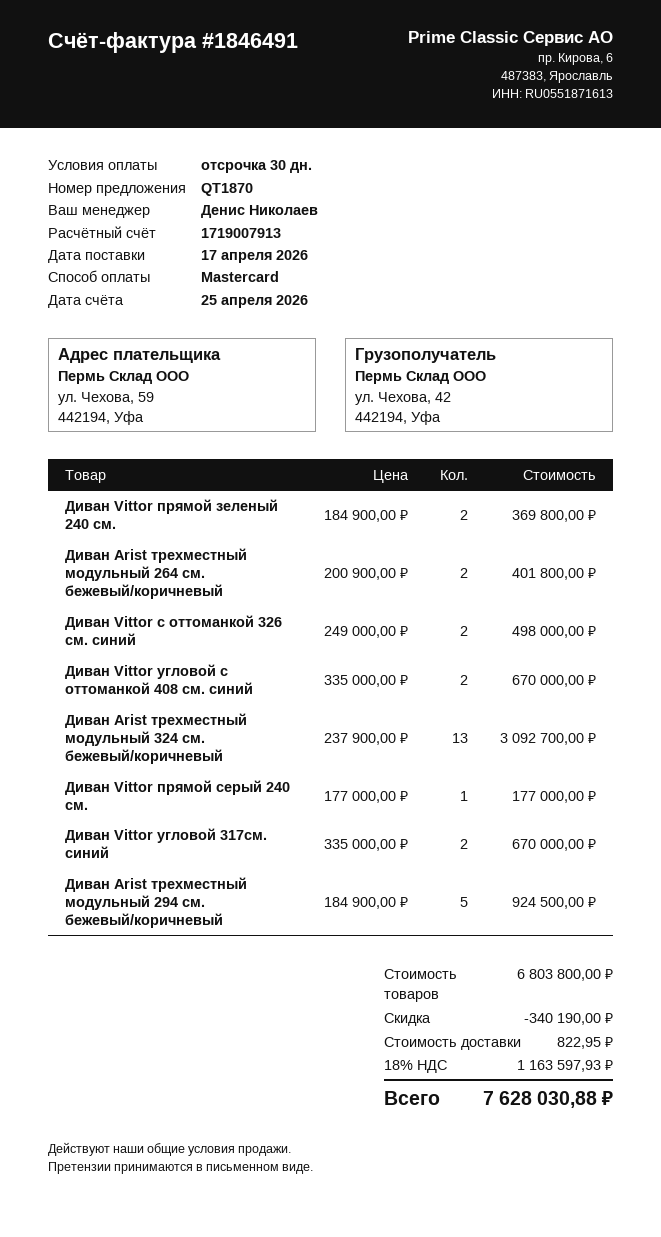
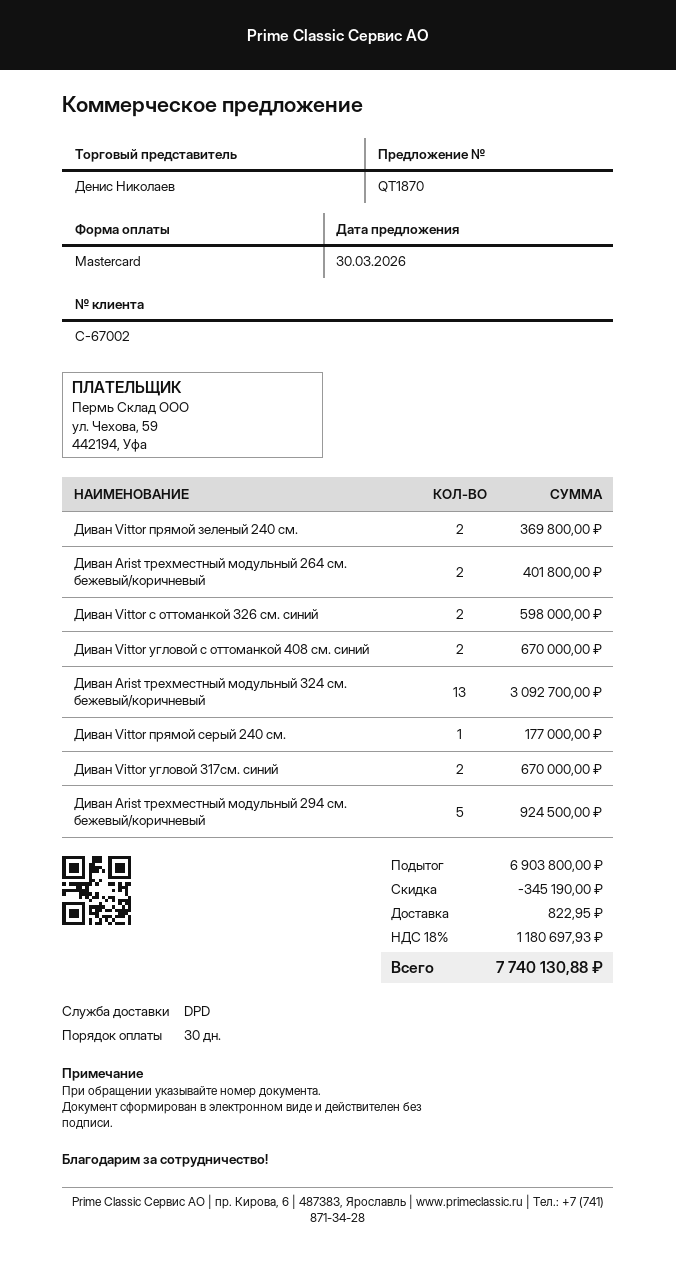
Диван Vittor с оттоманкой 326 см. синий: 2 for 498000.00 -> 2 for 598000.00
subtotal: 6803800.00 -> 6903800.00
discount: 340190.00 -> 345190.00
tax: 18% = 1163597.93 -> 18% = 1180697.93
total: 7628030.88 -> 7740130.88

